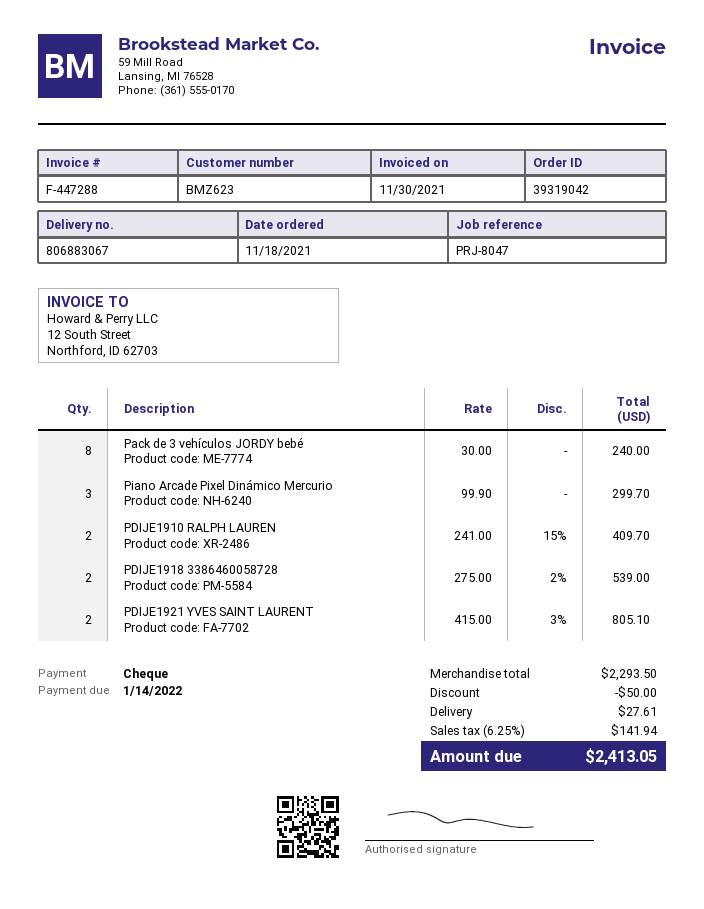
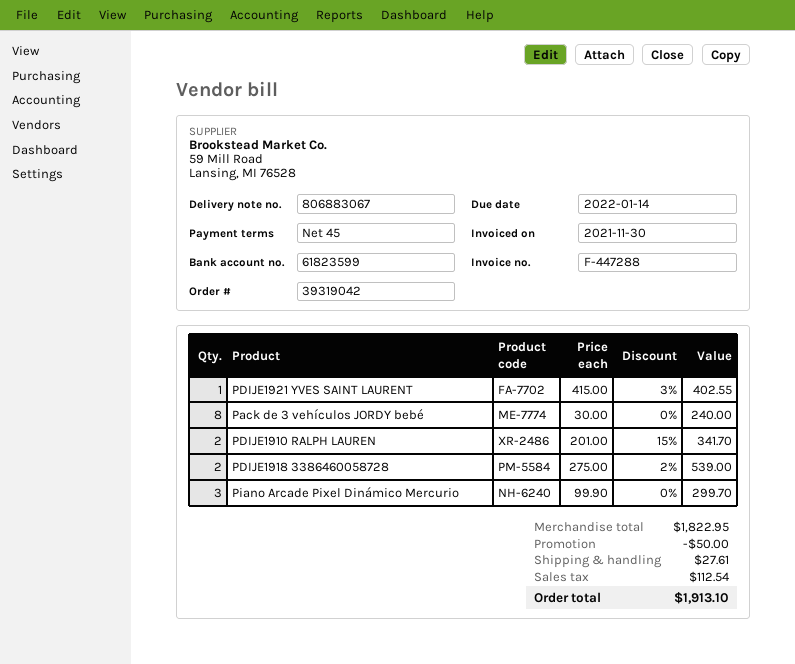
PDIJE1910 RALPH LAUREN: 2 x 241.00 - 15% = 409.70 -> 2 x 201.00 - 15% = 341.70
PDIJE1921 YVES SAINT LAURENT: 2 x 415.00 - 3% = 805.10 -> 1 x 415.00 - 3% = 402.55
subtotal: 2293.50 -> 1822.95
tax: 141.94 -> 112.54
total: 2413.05 -> 1913.10

